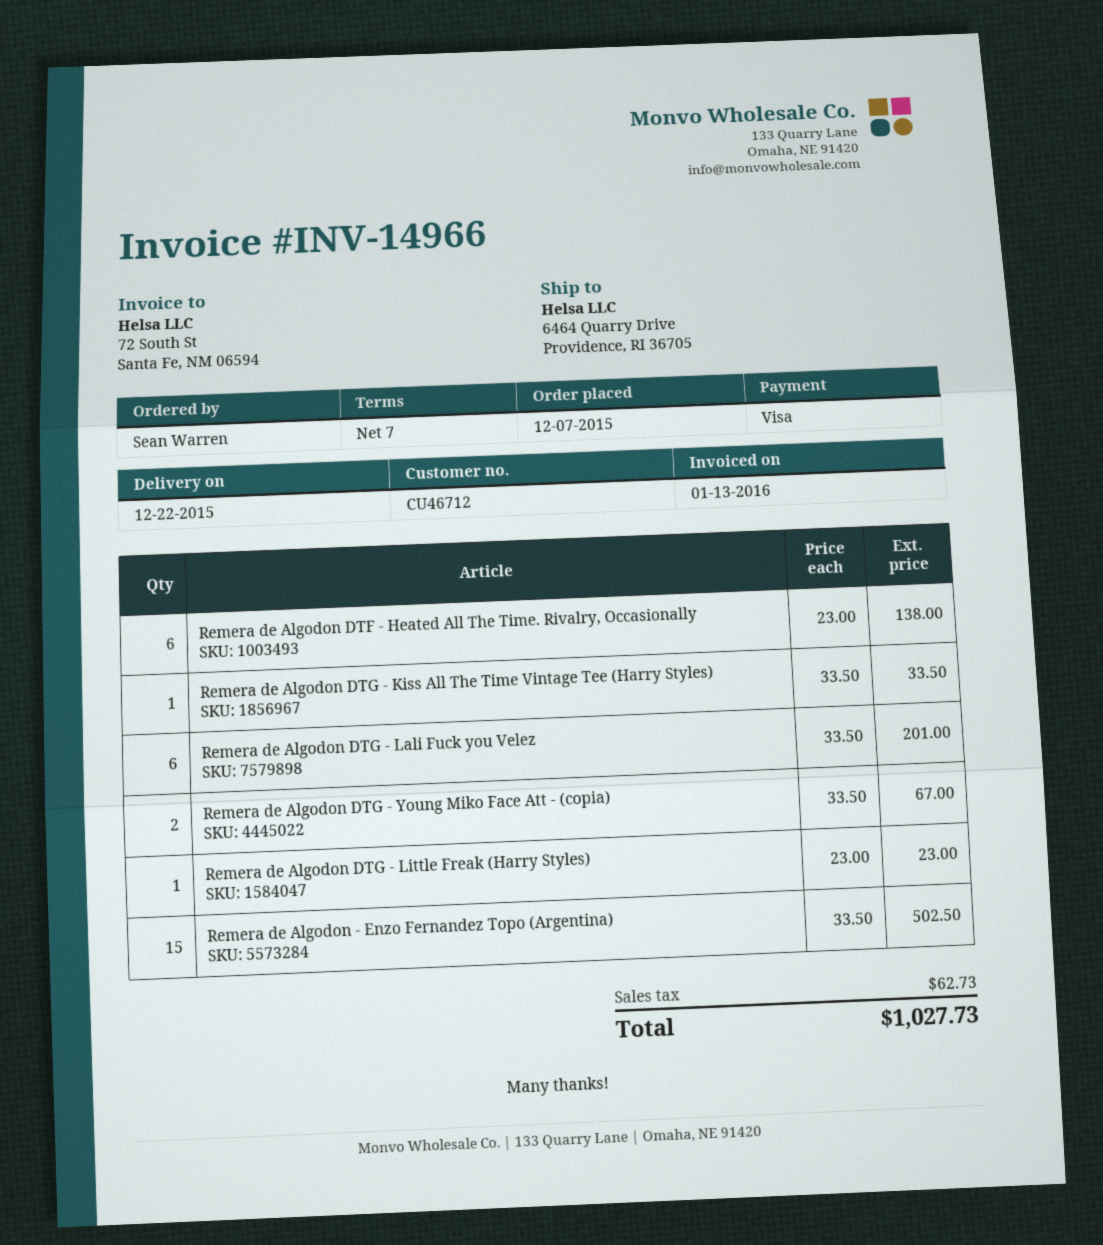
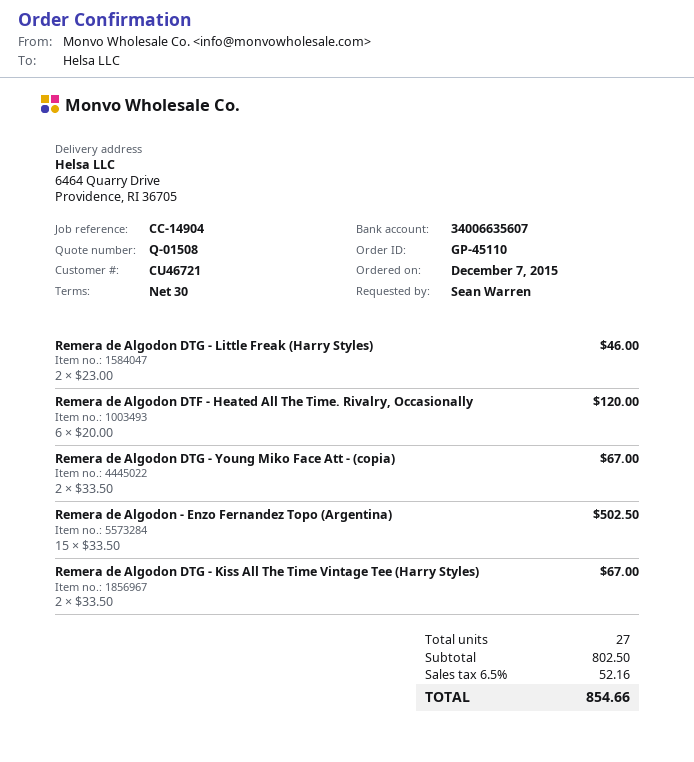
payment terms: 7 days -> 30 days
customer number: CU46712 -> CU46721
Remera de Algodon DTF - Heated All The Time. Rivalry, Occasionally: 6 x 23.00 = 138.00 -> 6 x 20.00 = 120.00
Remera de Algodon DTG - Kiss All The Time Vintage Tee (Harry Styles): 1 x 33.50 = 33.50 -> 2 x 33.50 = 67.00
Remera de Algodon DTG - Lali Fuck you Velez: 6 x 33.50 = 201.00 -> none
Remera de Algodon DTG - Little Freak (Harry Styles): 1 x 23.00 = 23.00 -> 2 x 23.00 = 46.00
tax: 62.73 -> 52.16
total: 1027.73 -> 854.66

